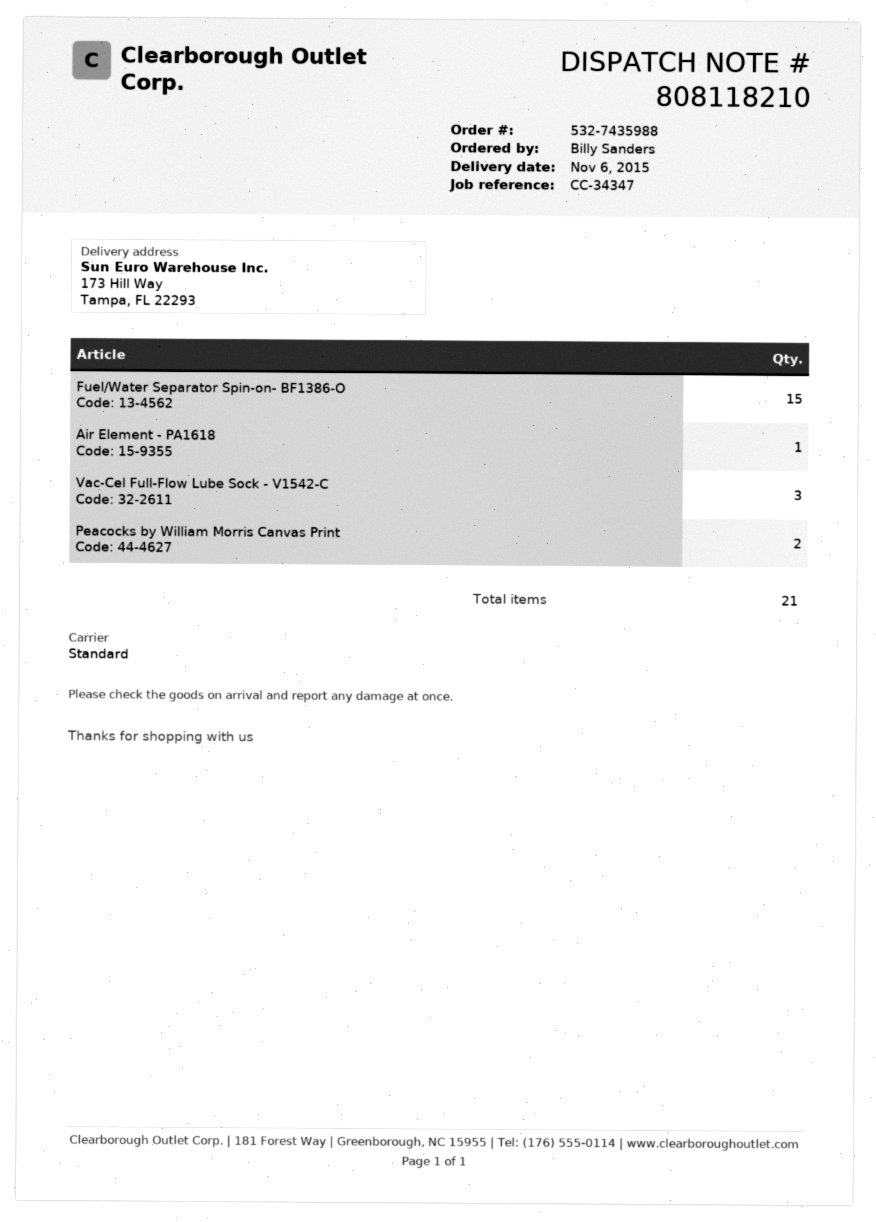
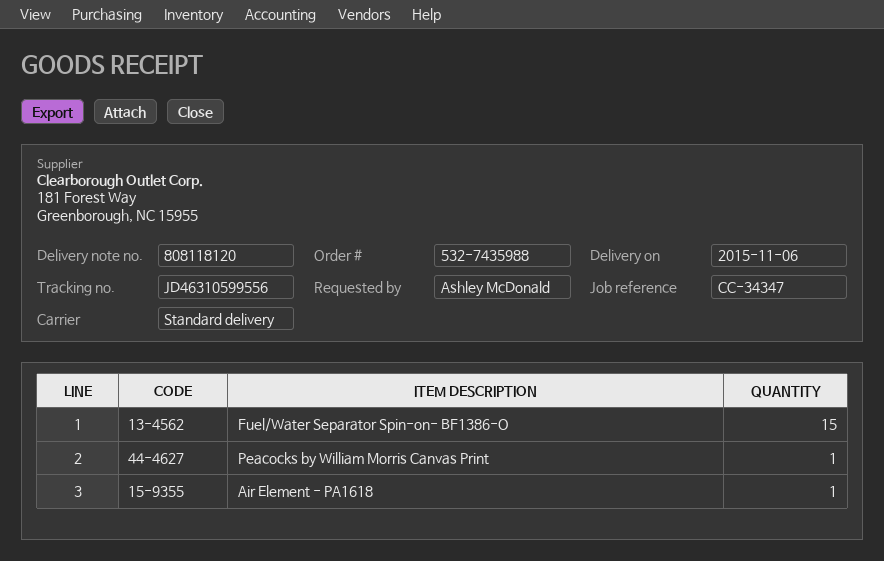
delivery note number: 808118210 -> 808118120
ordered by: Billy Sanders -> Ashley McDonald
Vac-Cel Full-Flow Lube Sock - V1542-C: 3 -> none
Peacocks by William Morris Canvas Print: 2 -> 1

